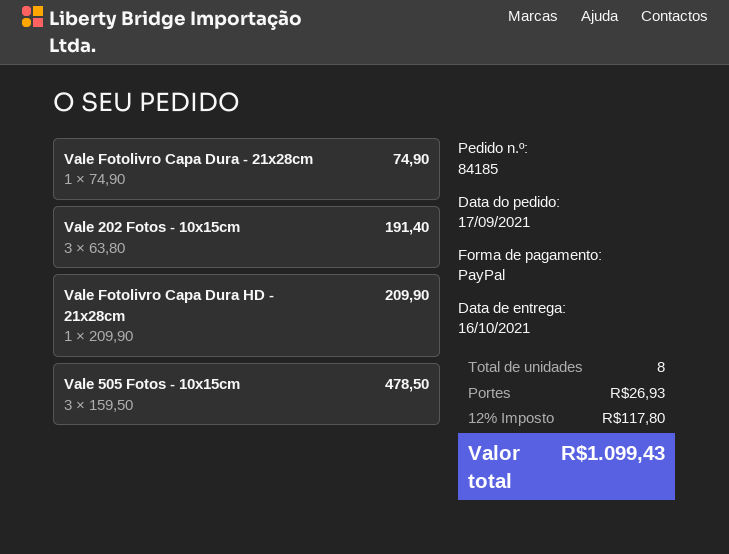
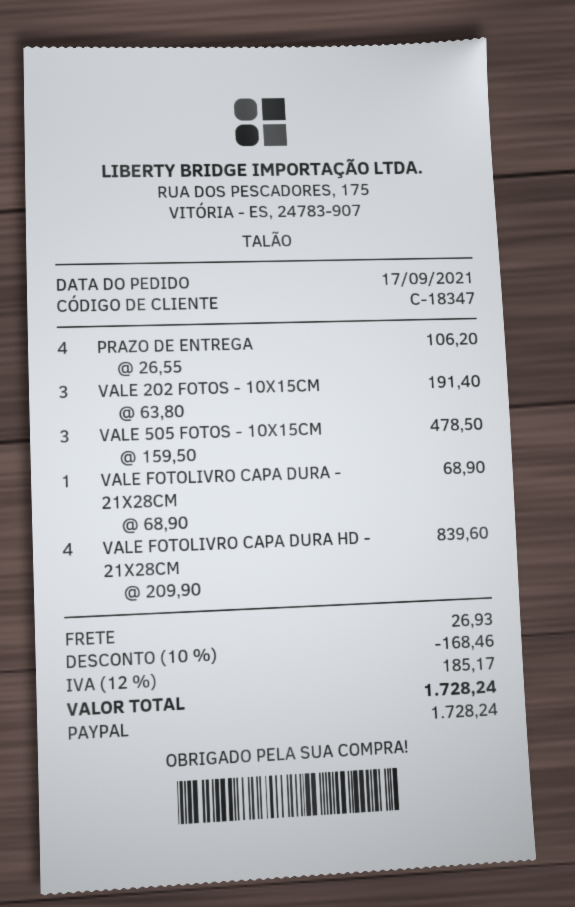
Vale Fotolivro Capa Dura - 21x28cm: 1 x 74.90 = 74.90 -> 1 x 68.90 = 68.90
Vale Fotolivro Capa Dura HD - 21x28cm: 1 x 209.90 = 209.90 -> 4 x 209.90 = 839.60
PRAZO DE ENTREGA: none -> 4 x 26.55 = 106.20
discount: none -> 10% = 168.46
tax: 12% = 117.80 -> 12% = 185.17
total: 1099.43 -> 1728.24

